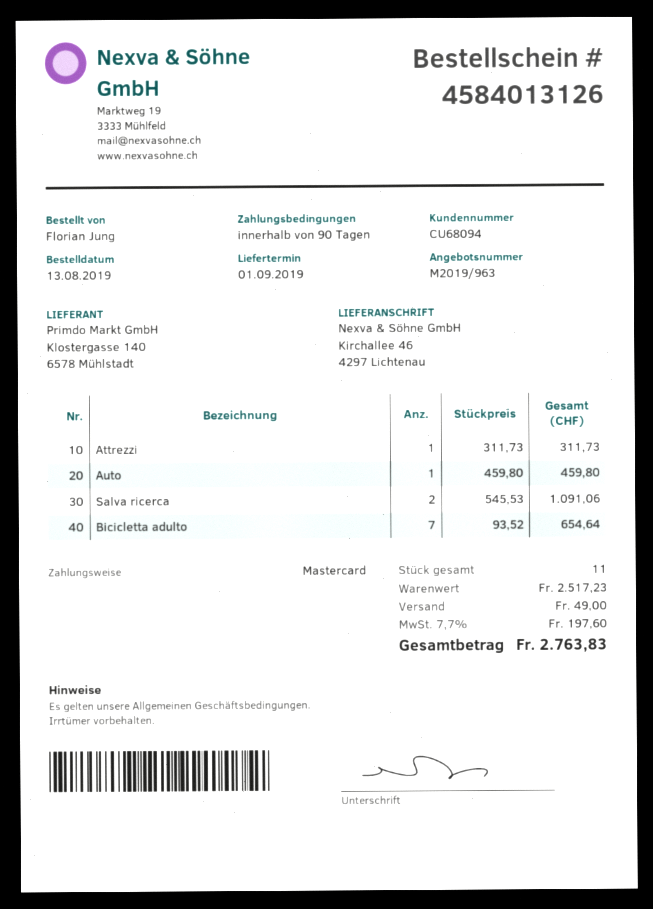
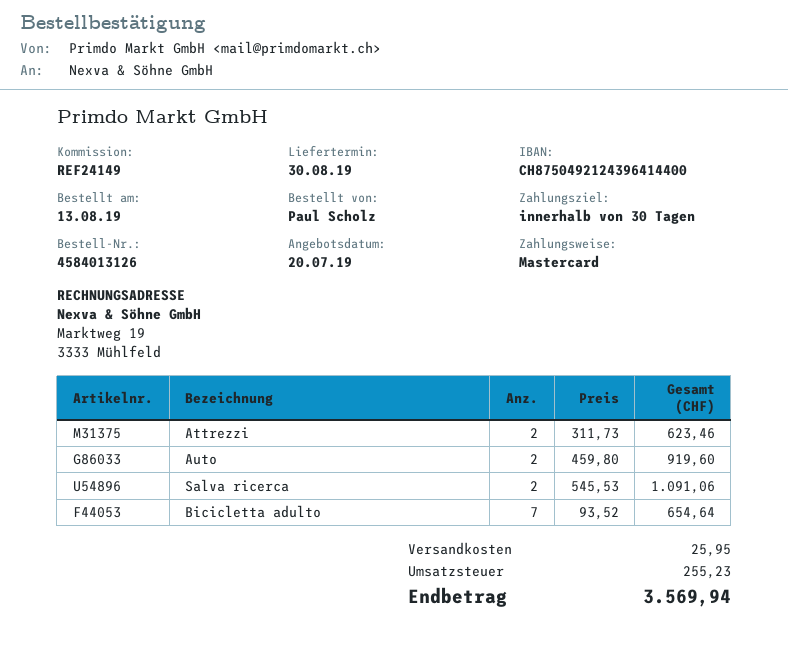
delivery date: 2019-09-01 -> 2019-08-30
payment terms: 90 days -> 30 days
ordered by: Florian Jung -> Paul Scholz
Attrezzi: 1 x 311.73 = 311.73 -> 2 x 311.73 = 623.46
Auto: 1 x 459.80 = 459.80 -> 2 x 459.80 = 919.60
shipping: 49.00 -> 25.95
tax: 197.60 -> 255.23
total: 2763.83 -> 3569.94

